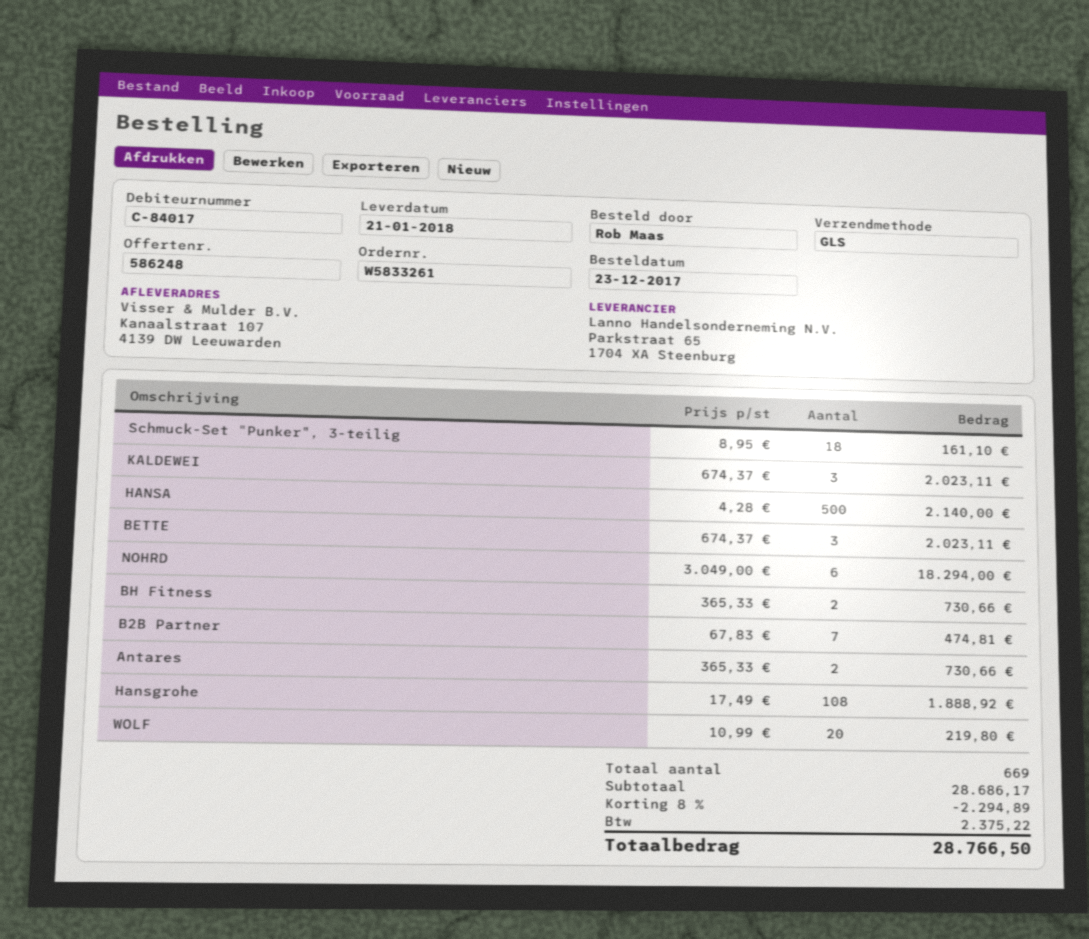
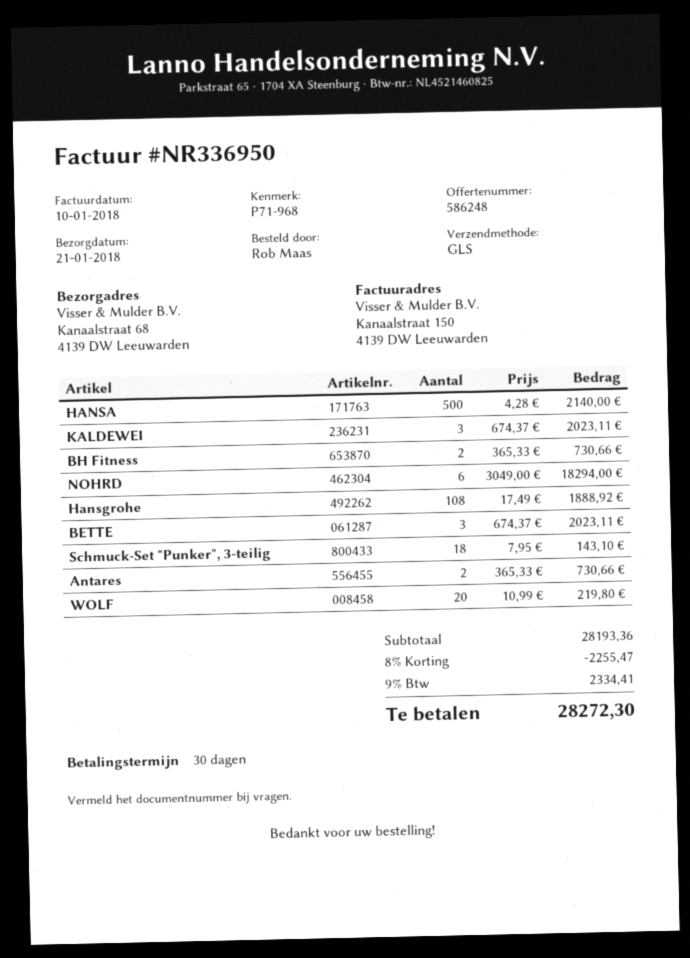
ship to: Kanaalstraat 107, 4139 DW Leeuwarden -> Kanaalstraat 68, 4139 DW Leeuwarden
Schmuck-Set "Punker", 3-teilig: 18 x 8.95 = 161.10 -> 18 x 7.95 = 143.10
B2B Partner: 7 x 67.83 = 474.81 -> none
subtotal: 28686.17 -> 28193.36
discount: 8% = 2294.89 -> 8% = 2255.47
tax: 2375.22 -> 2334.41
total: 28766.50 -> 28272.30

